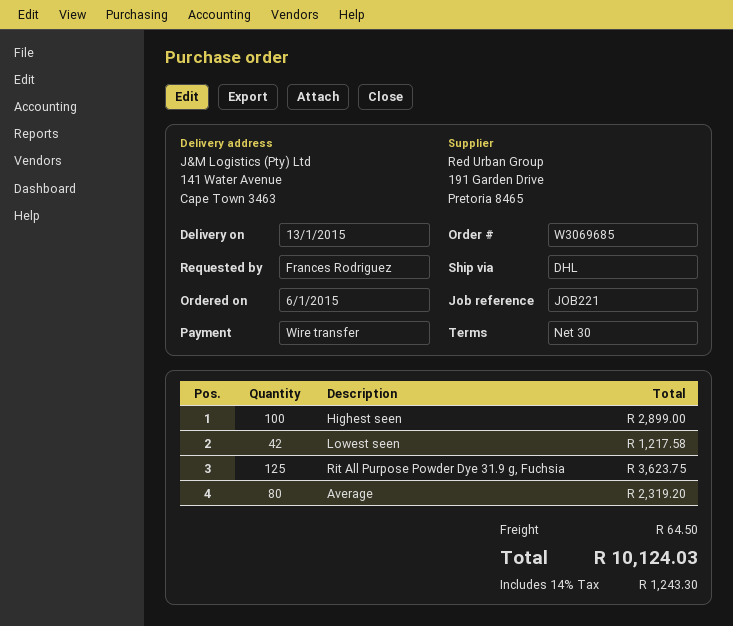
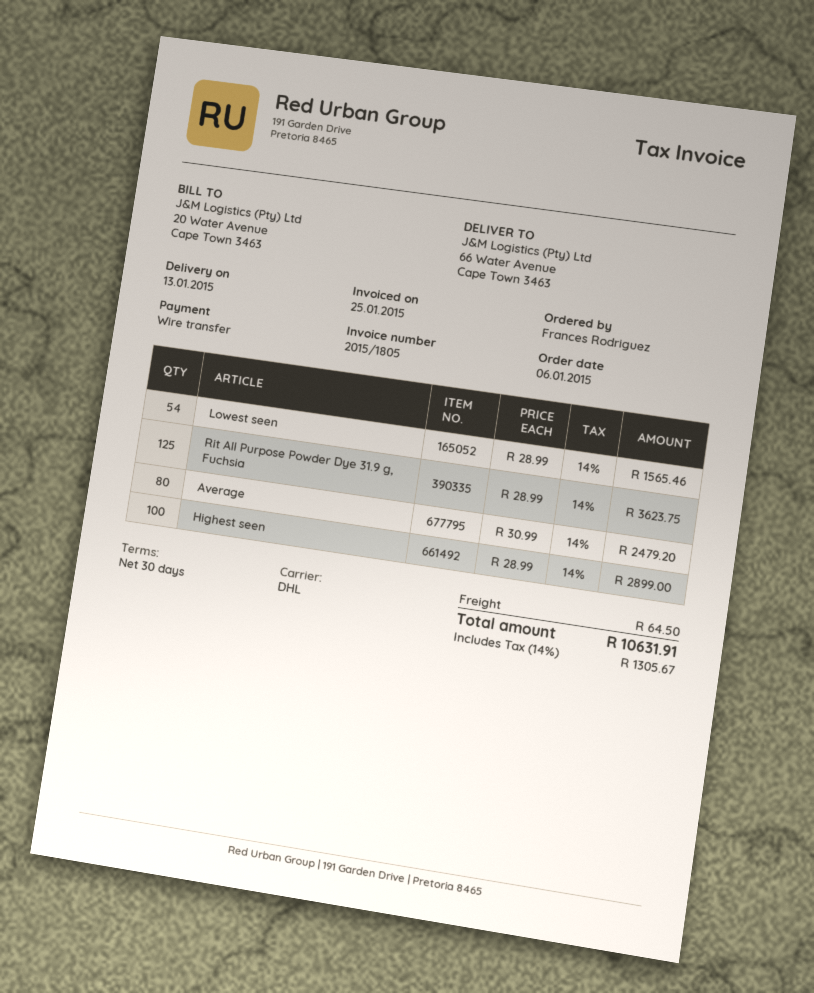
ship to: 141 Water Avenue, Cape Town 3463 -> 66 Water Avenue, Cape Town 3463
Lowest seen: 42 for 1217.58 -> 54 for 1565.46
Average: 80 for 2319.20 -> 80 for 2479.20
tax: 14% = 1243.30 -> 14% = 1305.67
total: 10124.03 -> 10631.91

